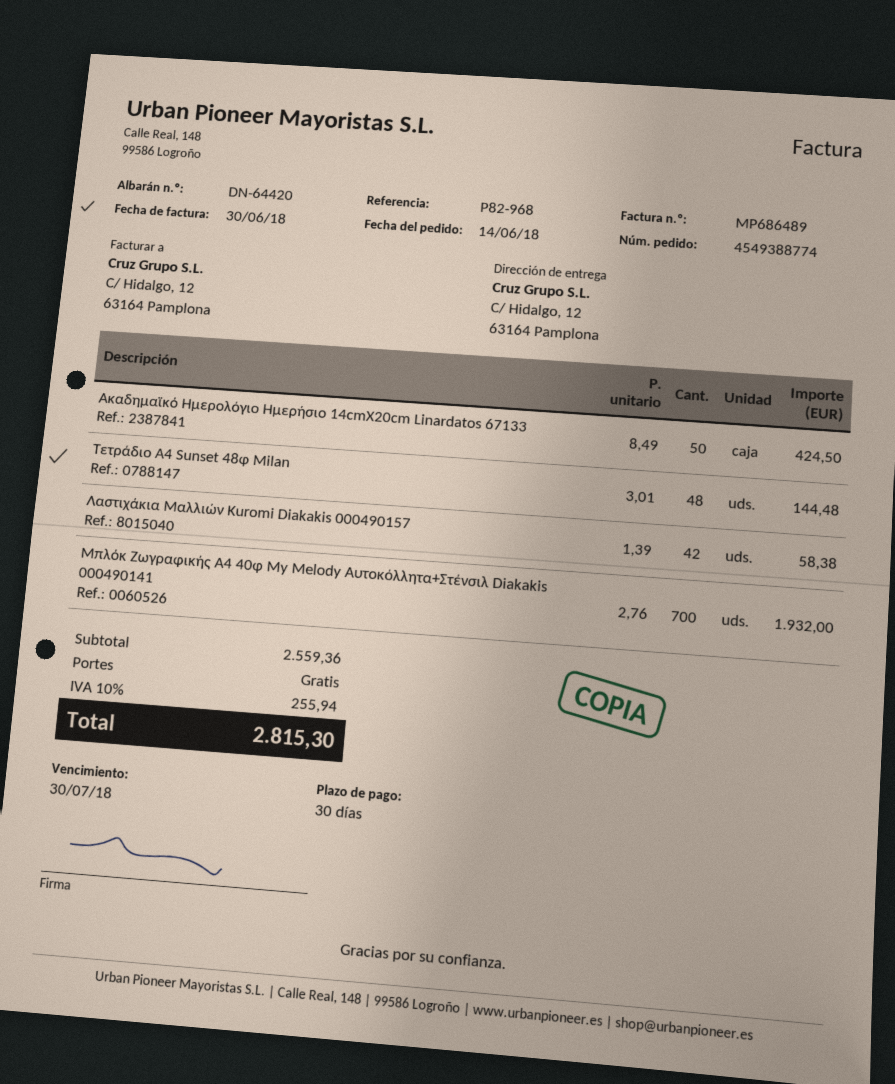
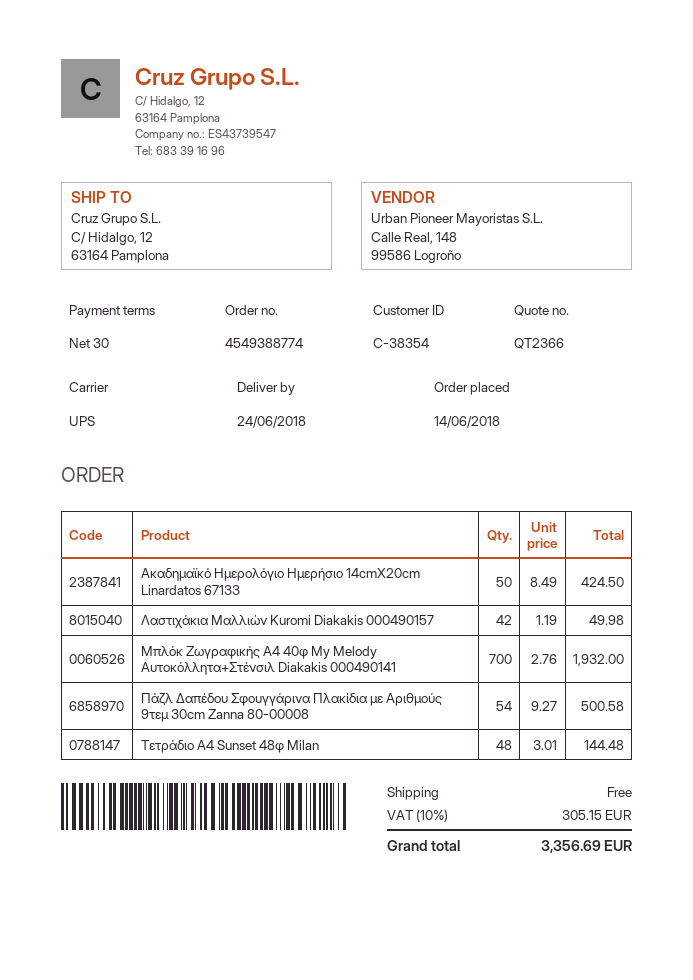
Λαστιχάκια Μαλλιών Kuromi Diakakis 000490157: 42 x 1.39 = 58.38 -> 42 x 1.19 = 49.98
Πάζλ Δαπέδου Σφουγγάρινα Πλακίδια με Αριθμούς 9τεμ 30cm Zanna 80-00008: none -> 54 x 9.27 = 500.58
tax: 10% = 255.94 -> 10% = 305.15
total: 2815.30 -> 3356.69

